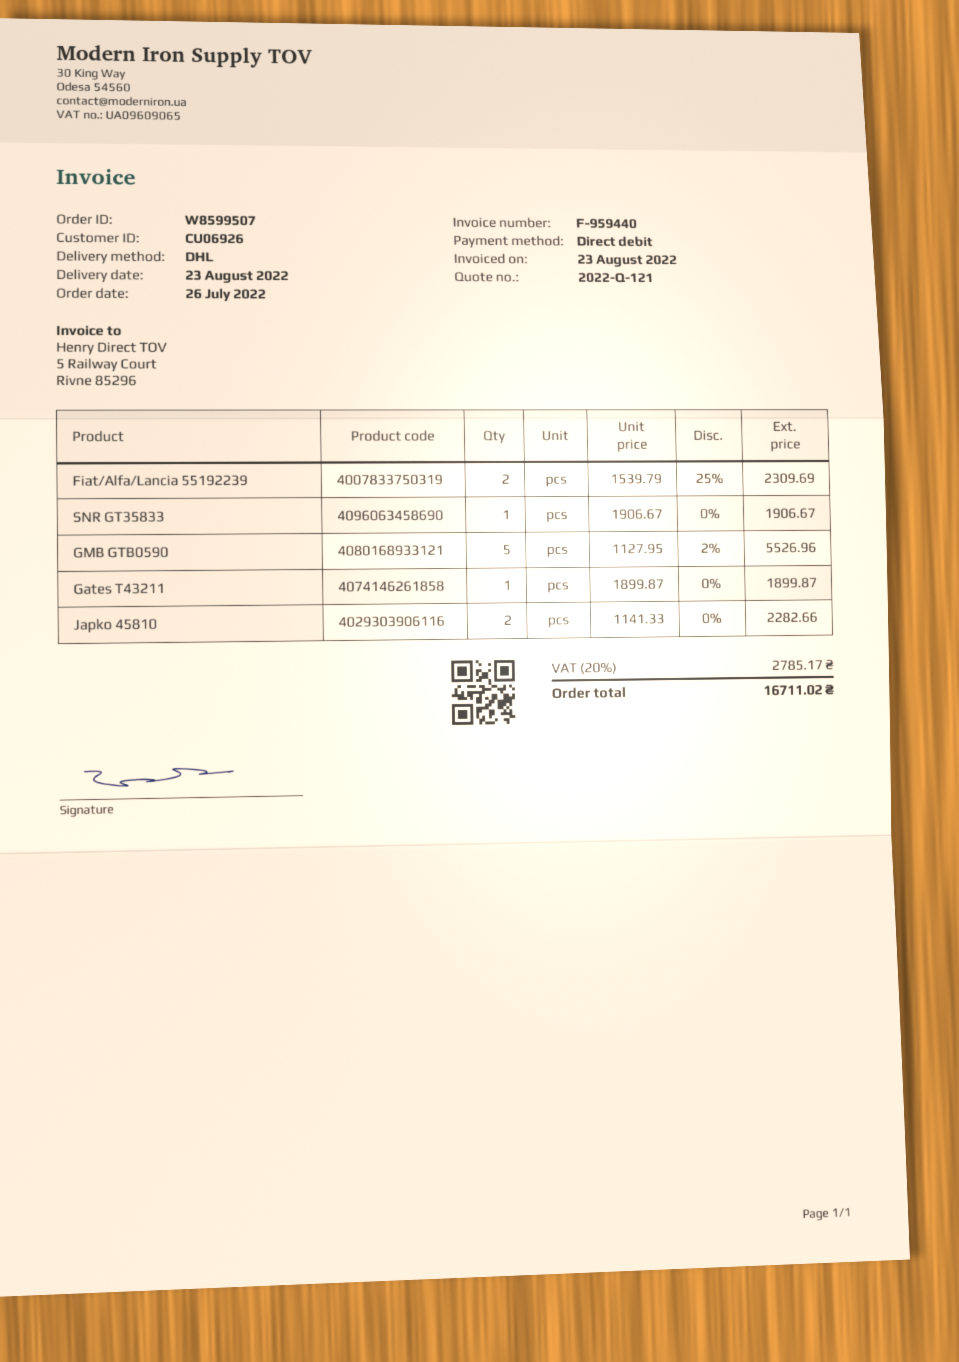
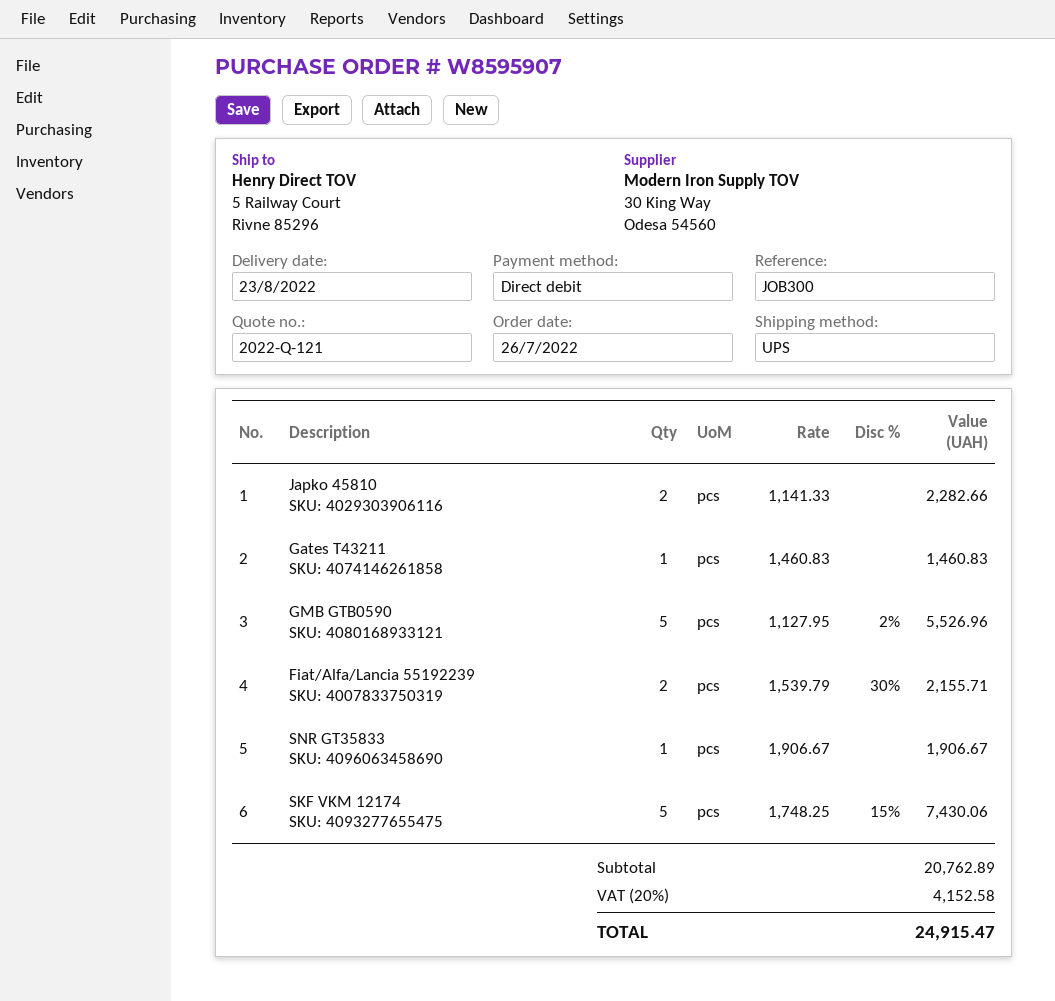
order number: W8599507 -> W8595907
shipping method: DHL -> UPS
Fiat/Alfa/Lancia 55192239: 2 x 1539.79 - 25% = 2309.69 -> 2 x 1539.79 - 30% = 2155.71
Gates T43211: 1 x 1899.87 = 1899.87 -> 1 x 1460.83 = 1460.83
SKF VKM 12174: none -> 5 x 1748.25 - 15% = 7430.06
tax: 20% = 2785.17 -> 20% = 4152.58
total: 16711.02 -> 24915.47

